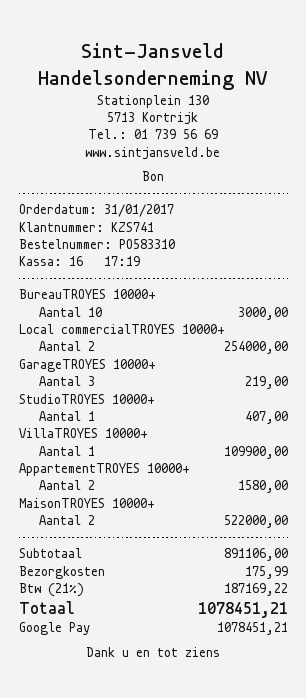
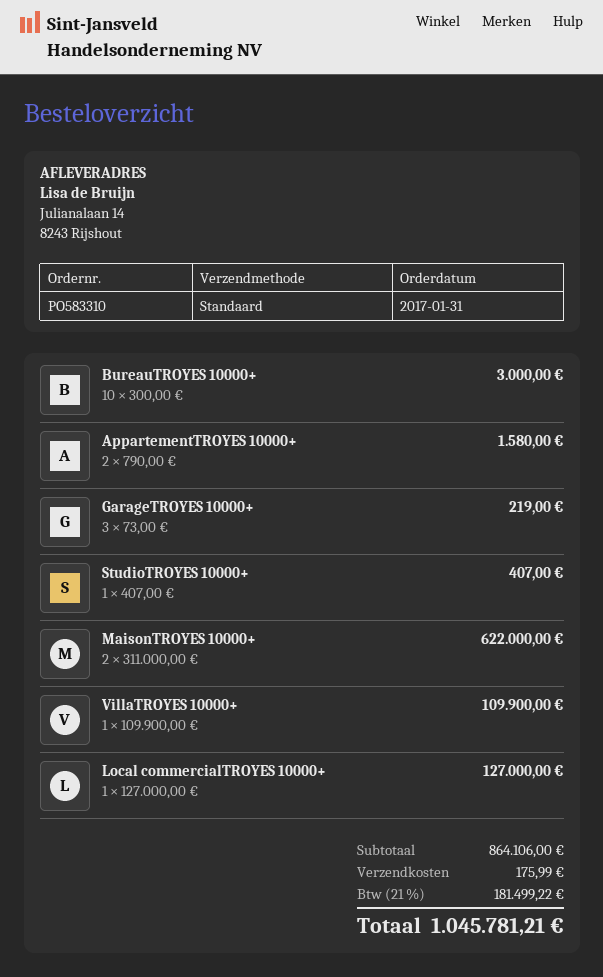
Local commercialTROYES 10000+: 2 for 254000.00 -> 1 for 127000.00
MaisonTROYES 10000+: 2 for 522000.00 -> 2 for 622000.00
subtotal: 891106.00 -> 864106.00
tax: 21% = 187169.22 -> 21% = 181499.22
total: 1078451.21 -> 1045781.21

